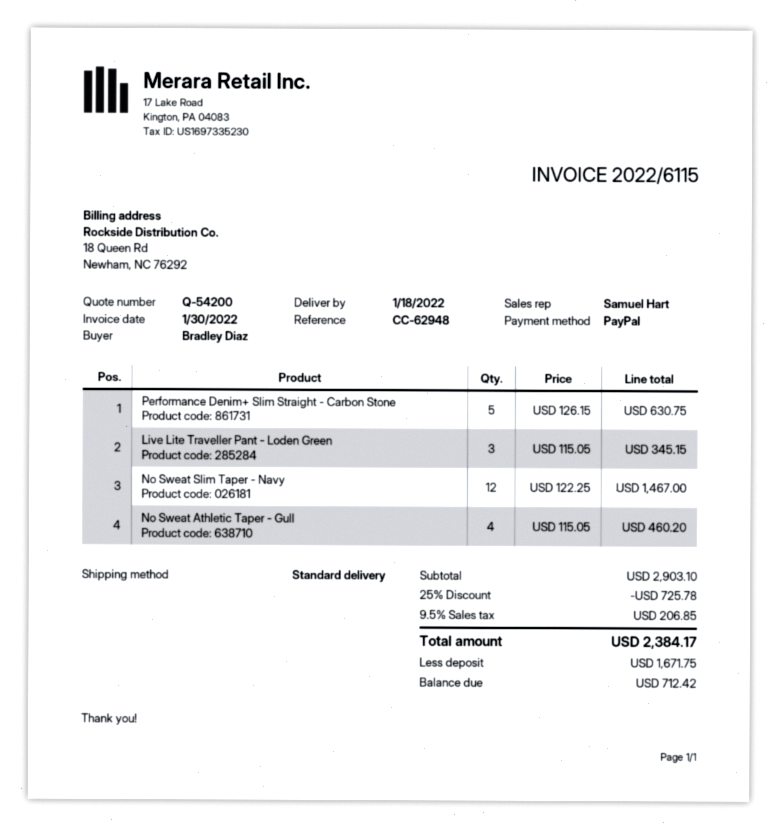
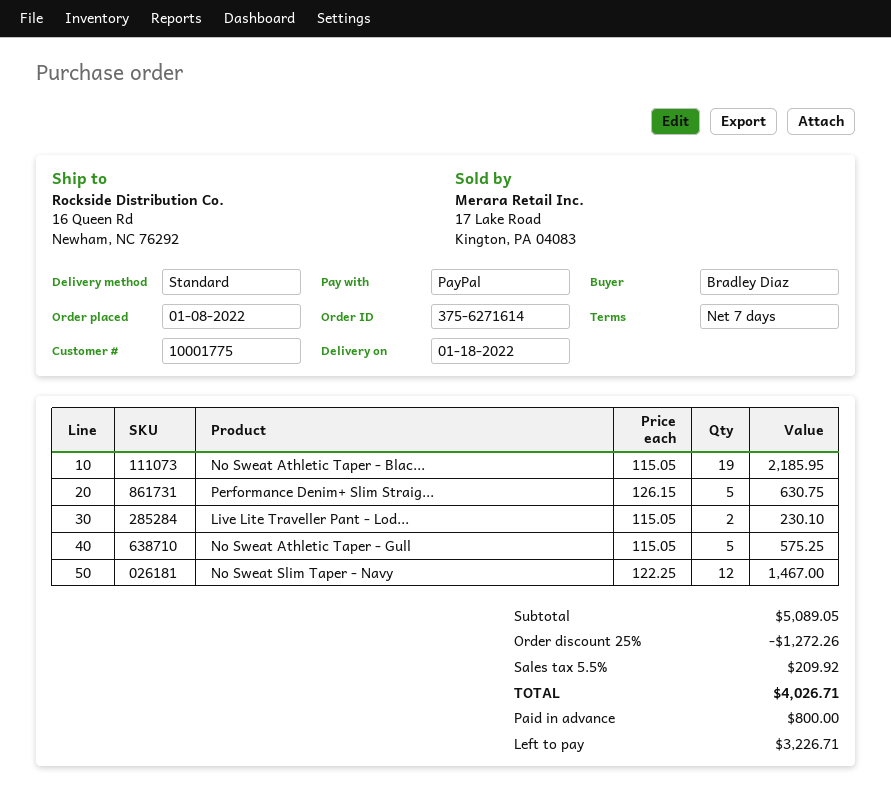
Live Lite Traveller Pant - Loden Green: 3 x 115.05 = 345.15 -> 2 x 115.05 = 230.10
No Sweat Athletic Taper - Gull: 4 x 115.05 = 460.20 -> 5 x 115.05 = 575.25
No Sweat Athletic Taper - Blac...: none -> 19 x 115.05 = 2185.95
subtotal: 2903.10 -> 5089.05
discount: 25% = 725.78 -> 25% = 1272.26
tax: 9.5% = 206.85 -> 5.5% = 209.92
total: 2384.17 -> 4026.71
deposit: 1671.75 -> 800.00
balance: 712.42 -> 3226.71

